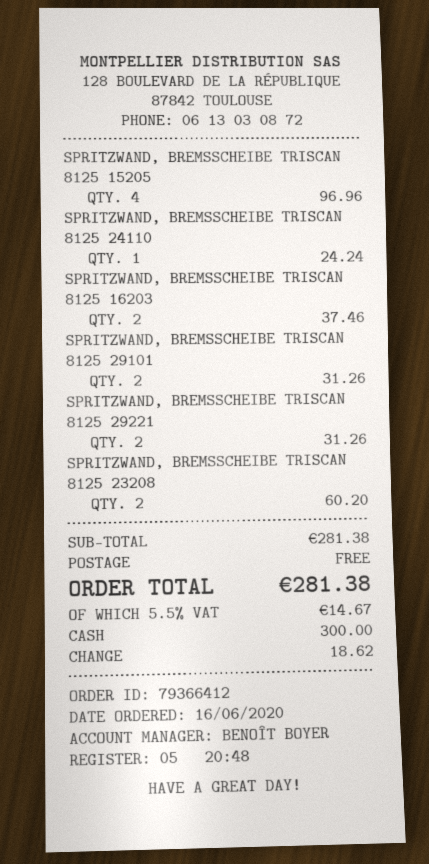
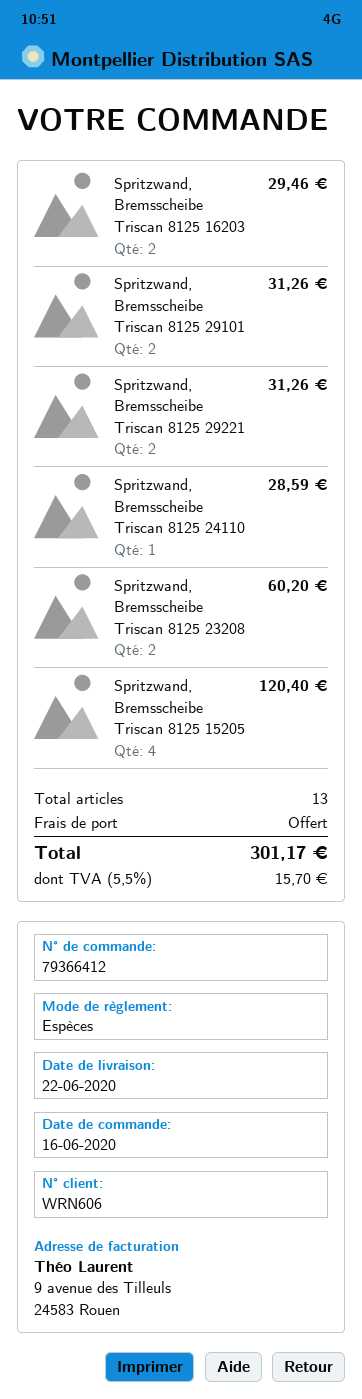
SPRITZWAND, BREMSSCHEIBE TRISCAN 8125 15205: 4 for 96.96 -> 4 for 120.40
SPRITZWAND, BREMSSCHEIBE TRISCAN 8125 24110: 1 for 24.24 -> 1 for 28.59
SPRITZWAND, BREMSSCHEIBE TRISCAN 8125 16203: 2 for 37.46 -> 2 for 29.46
tax: 5.5% = 14.67 -> 5.5% = 15.70
total: 281.38 -> 301.17

